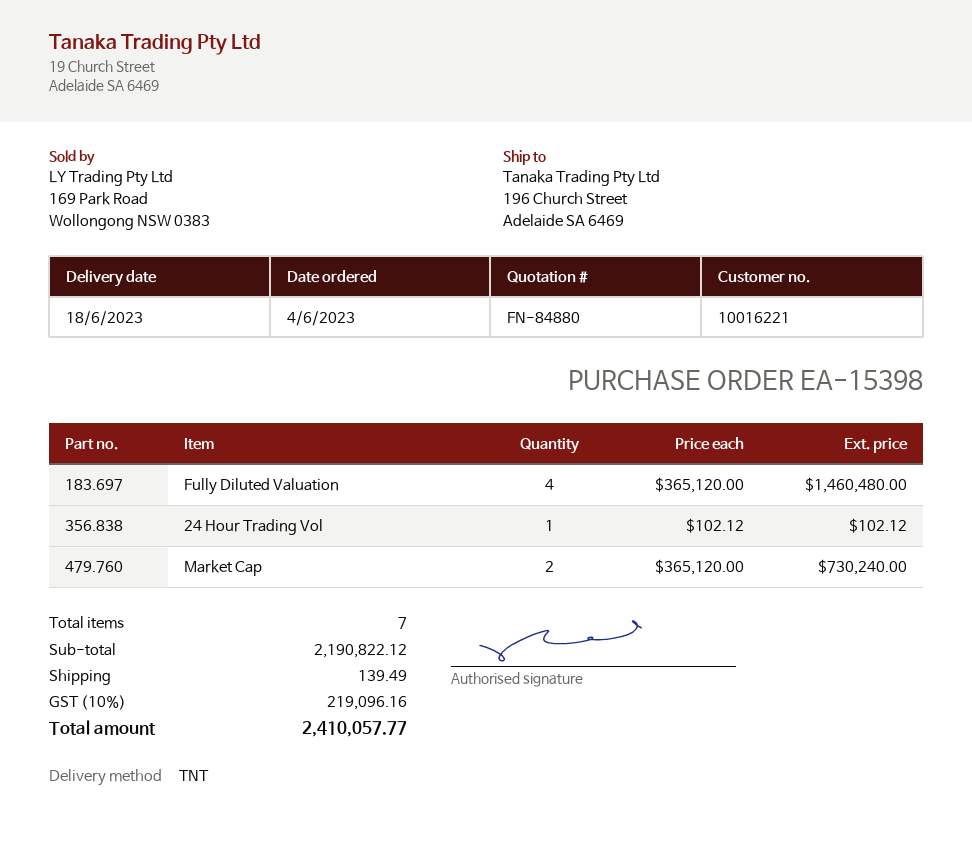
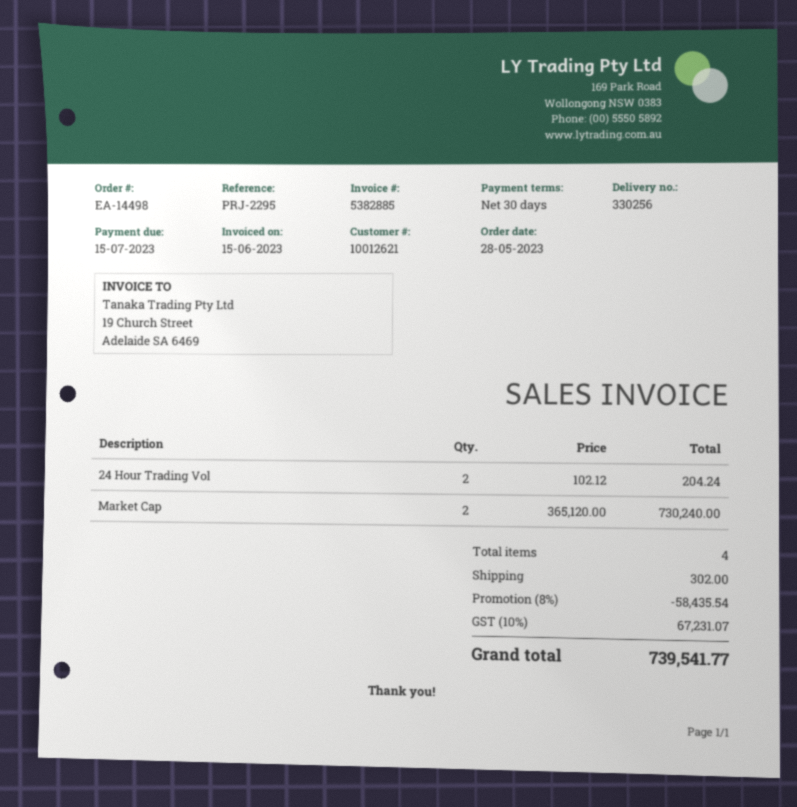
order number: EA-15398 -> EA-14498
order date: 2023-06-04 -> 2023-05-28
customer number: 10016221 -> 10012621
Fully Diluted Valuation: 4 x 365120.00 = 1460480.00 -> none
24 Hour Trading Vol: 1 x 102.12 = 102.12 -> 2 x 102.12 = 204.24
total quantity: 7 -> 4
discount: none -> 8% = 58435.54
shipping: 139.49 -> 302.00
tax: 10% = 219096.16 -> 10% = 67231.07
total: 2410057.77 -> 739541.77

